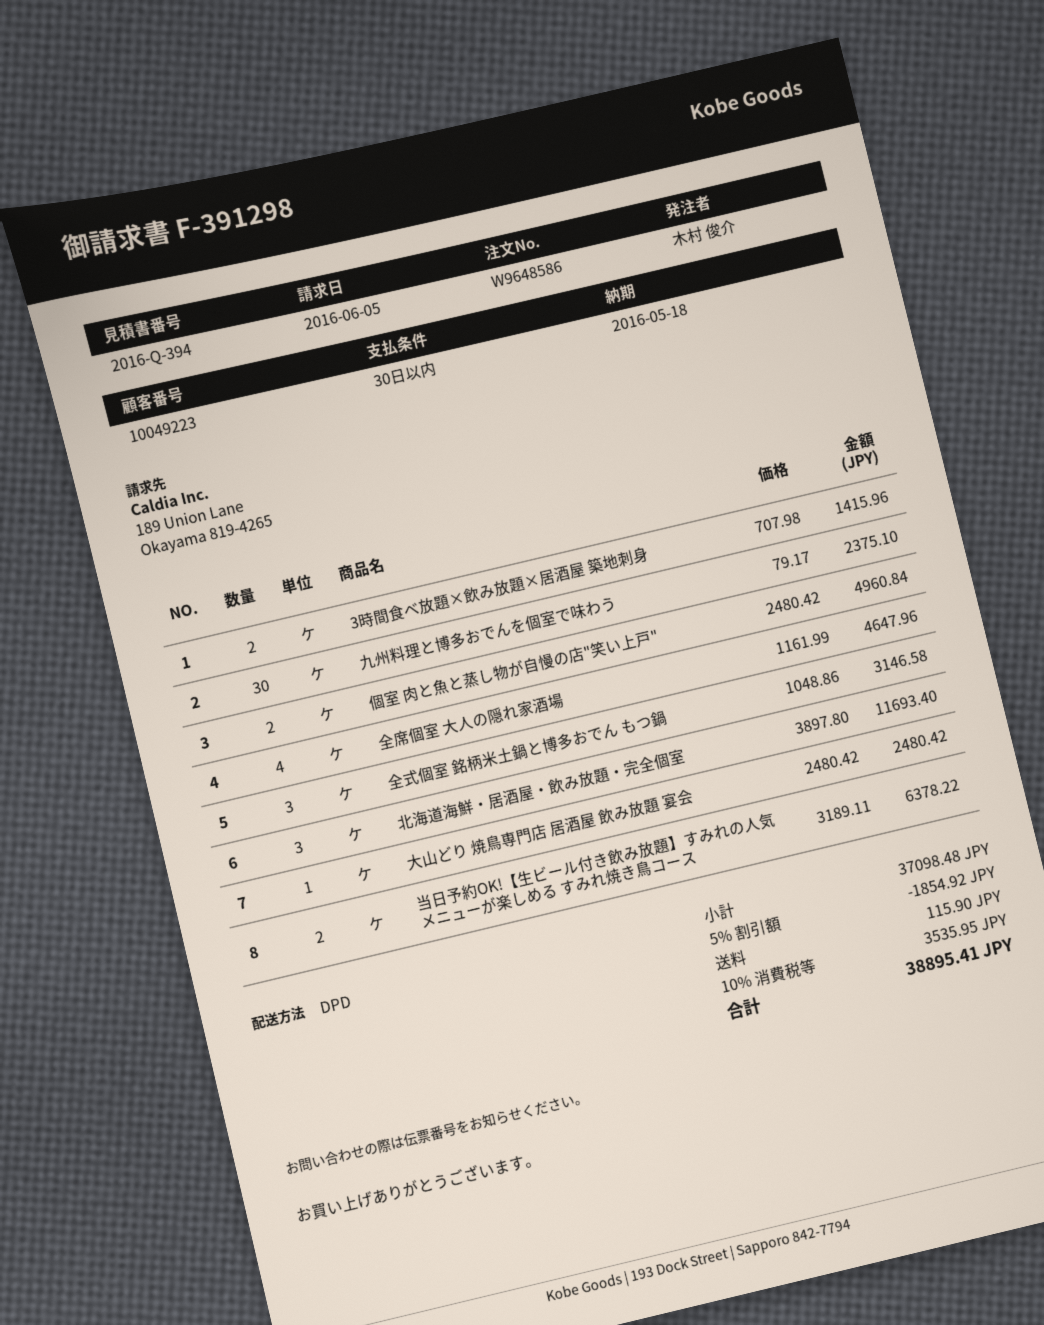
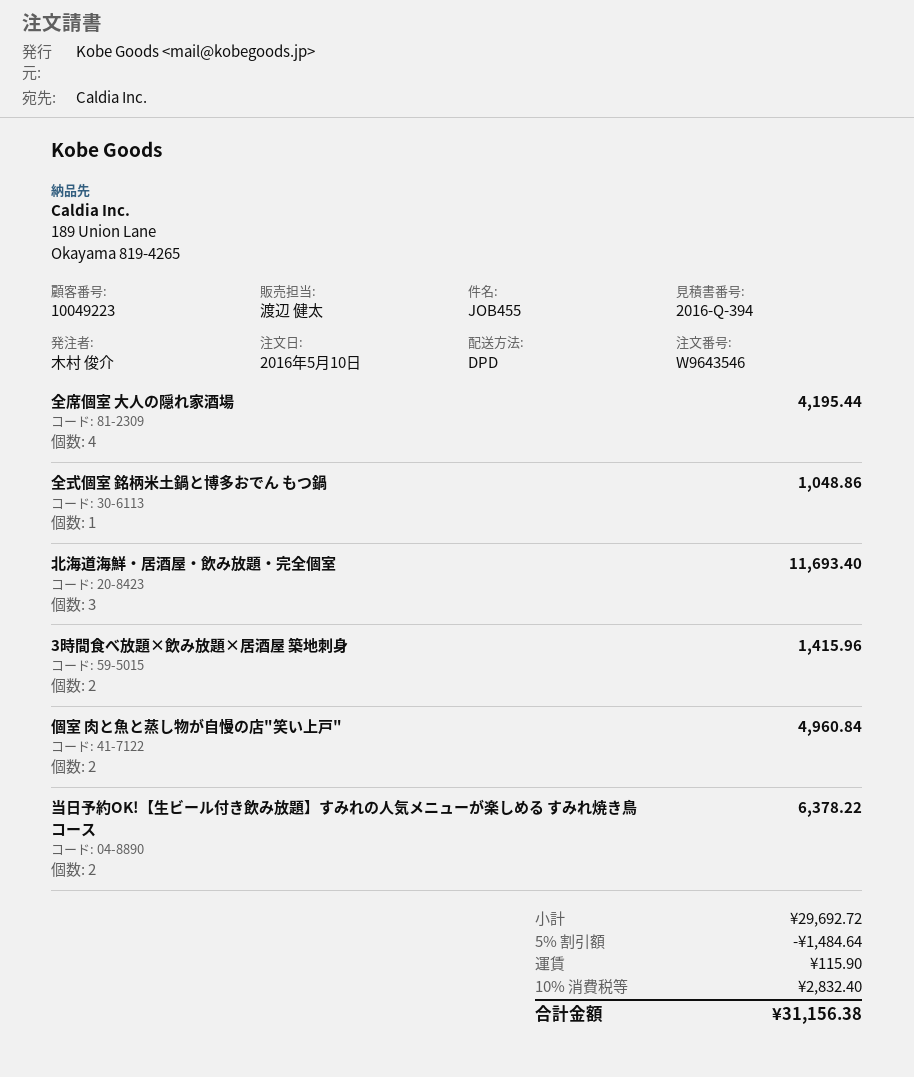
order number: W9648586 -> W9643546
九州料理と博多おでんを個室で味わう: 30 for 2375.10 -> none
全席個室 大人の隠れ家酒場: 4 for 4647.96 -> 4 for 4195.44
全式個室 銘柄米土鍋と博多おでん もつ鍋: 3 for 3146.58 -> 1 for 1048.86
大山どり 焼鳥専門店 居酒屋 飲み放題 宴会: 1 for 2480.42 -> none
subtotal: 37098.48 -> 29692.72
discount: 5% = 1854.92 -> 5% = 1484.64
tax: 10% = 3535.95 -> 10% = 2832.40
total: 38895.41 -> 31156.38

